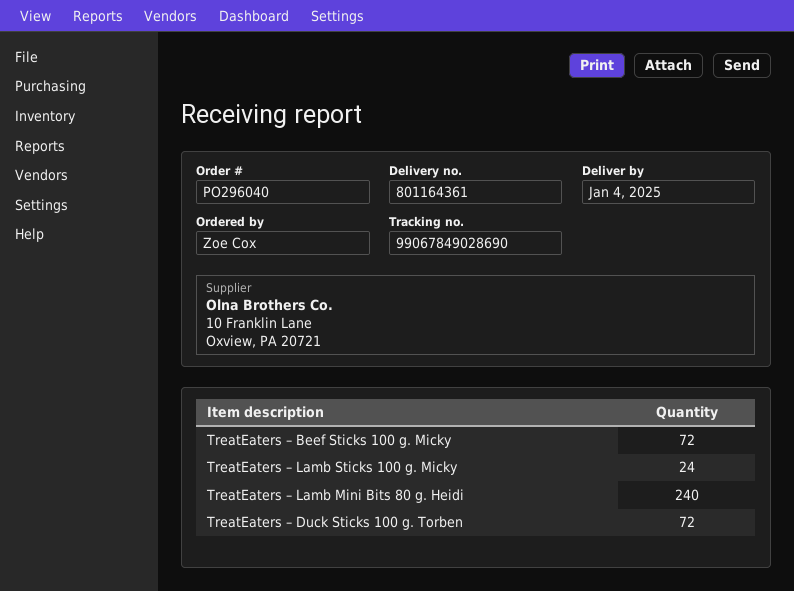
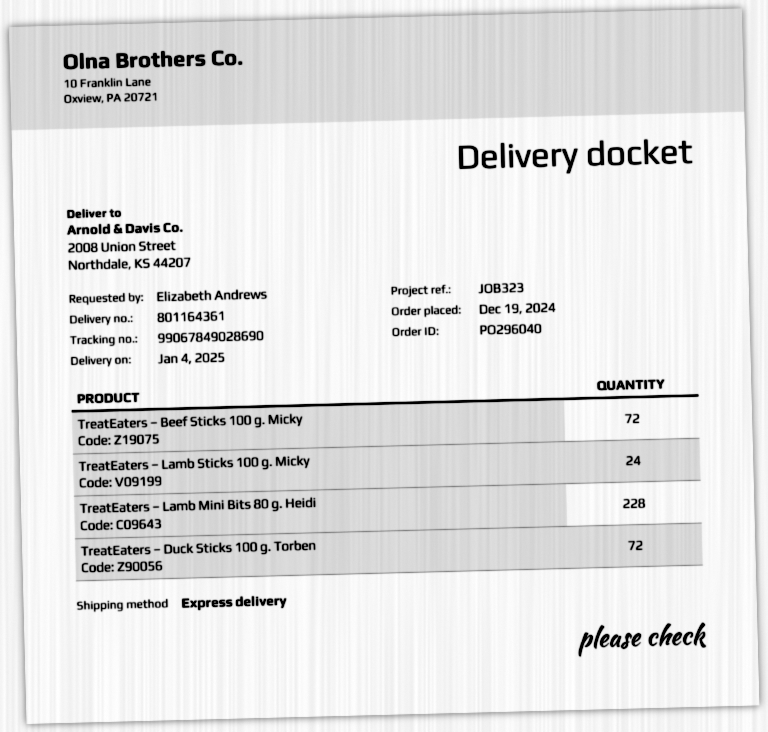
ordered by: Zoe Cox -> Elizabeth Andrews
TreatEaters – Lamb Mini Bits 80 g. Heidi: 240 -> 228

